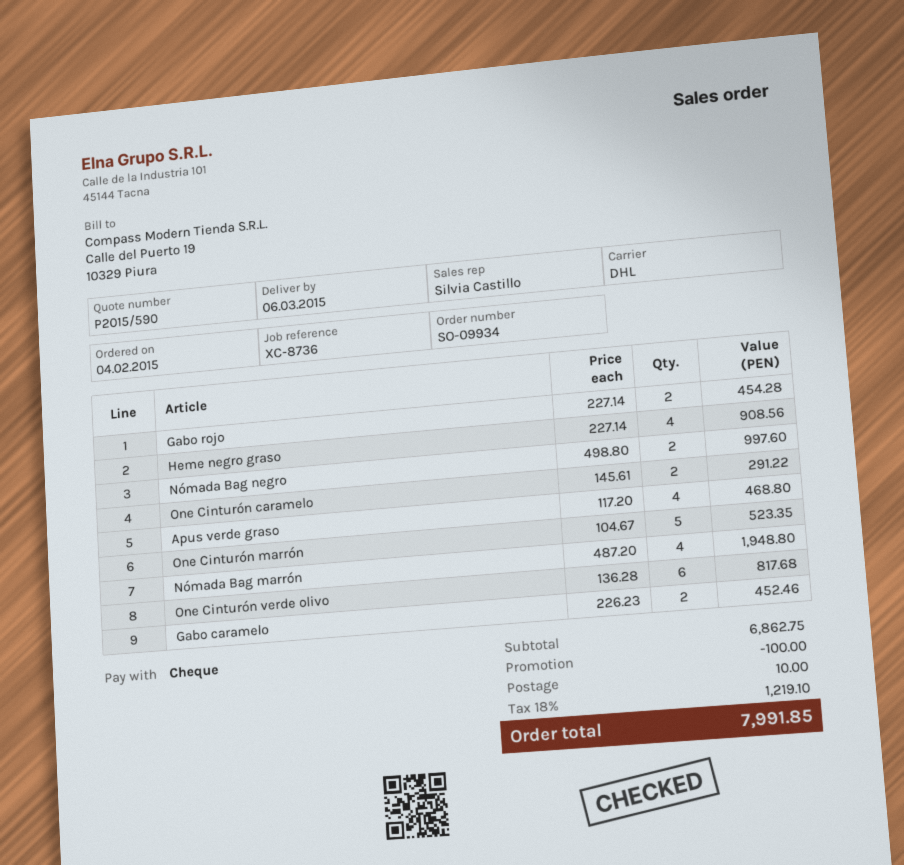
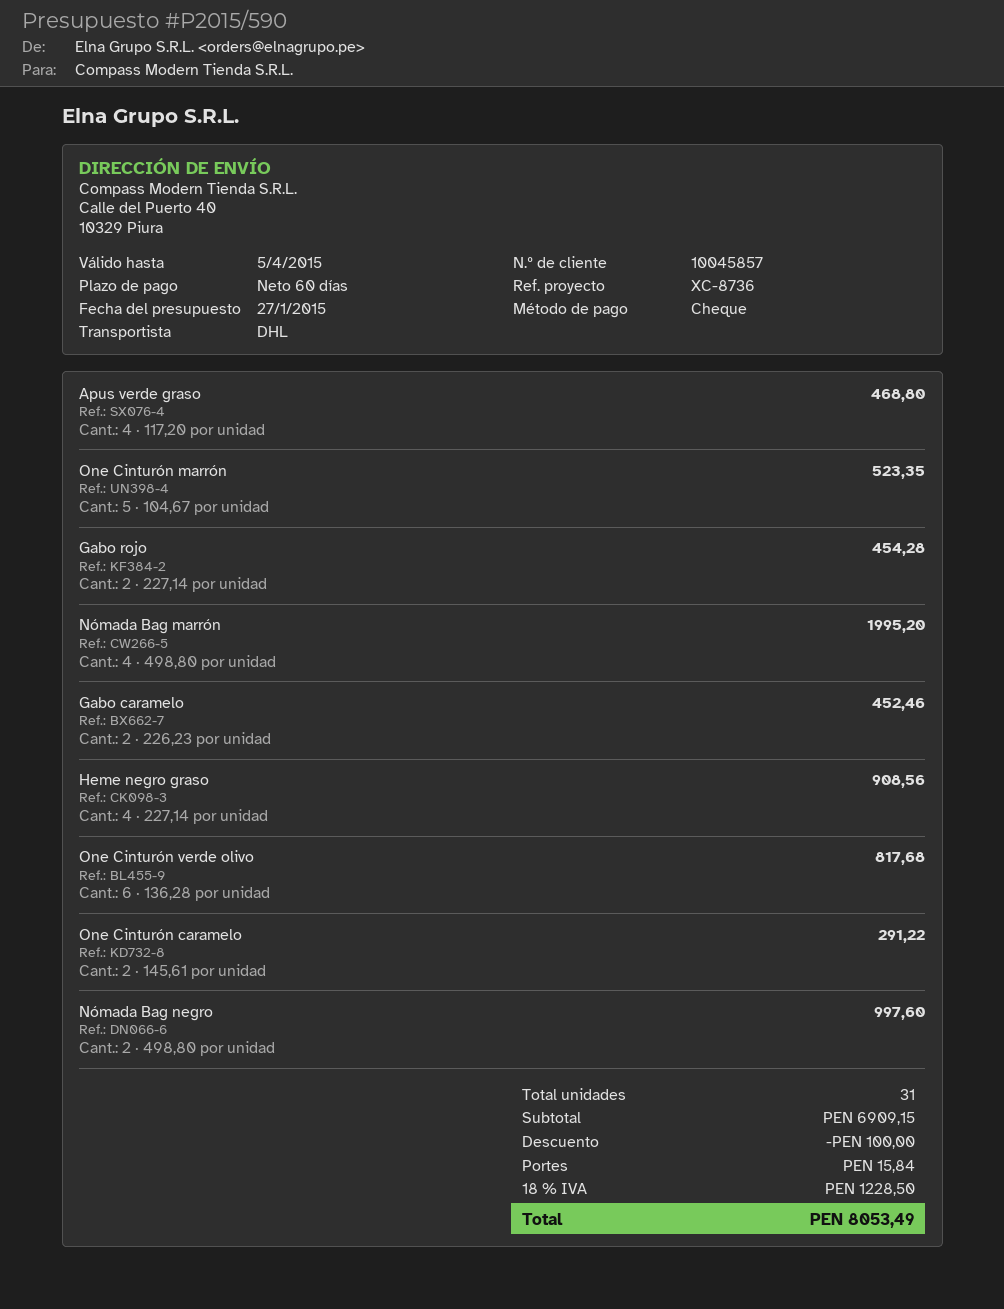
Nómada Bag marrón: 4 x 487.20 = 1948.80 -> 4 x 498.80 = 1995.20
subtotal: 6862.75 -> 6909.15
shipping: 10.00 -> 15.84
tax: 18% = 1219.10 -> 18% = 1228.50
total: 7991.85 -> 8053.49

